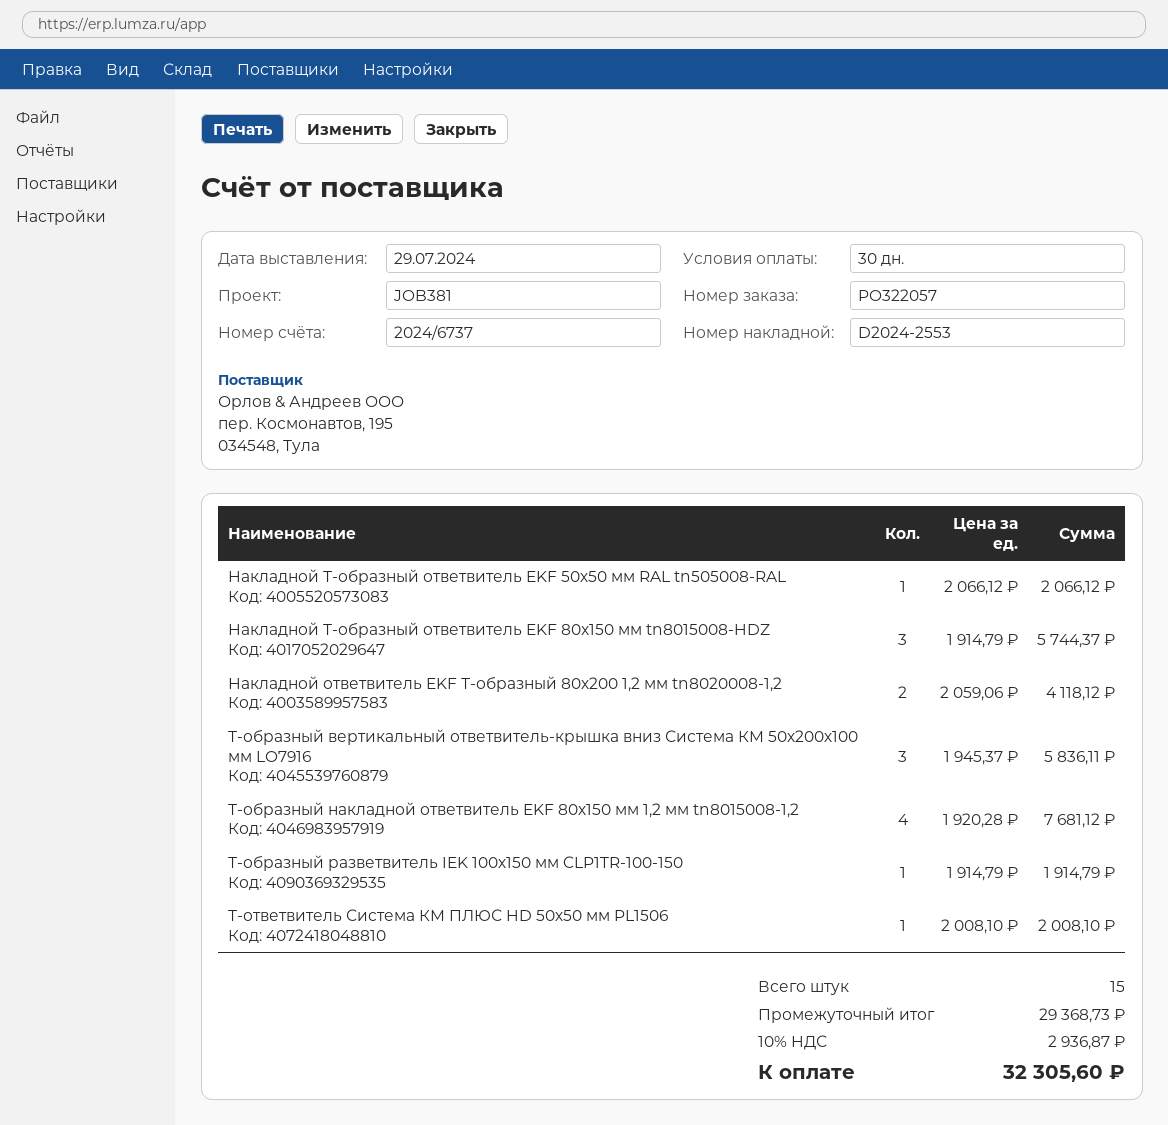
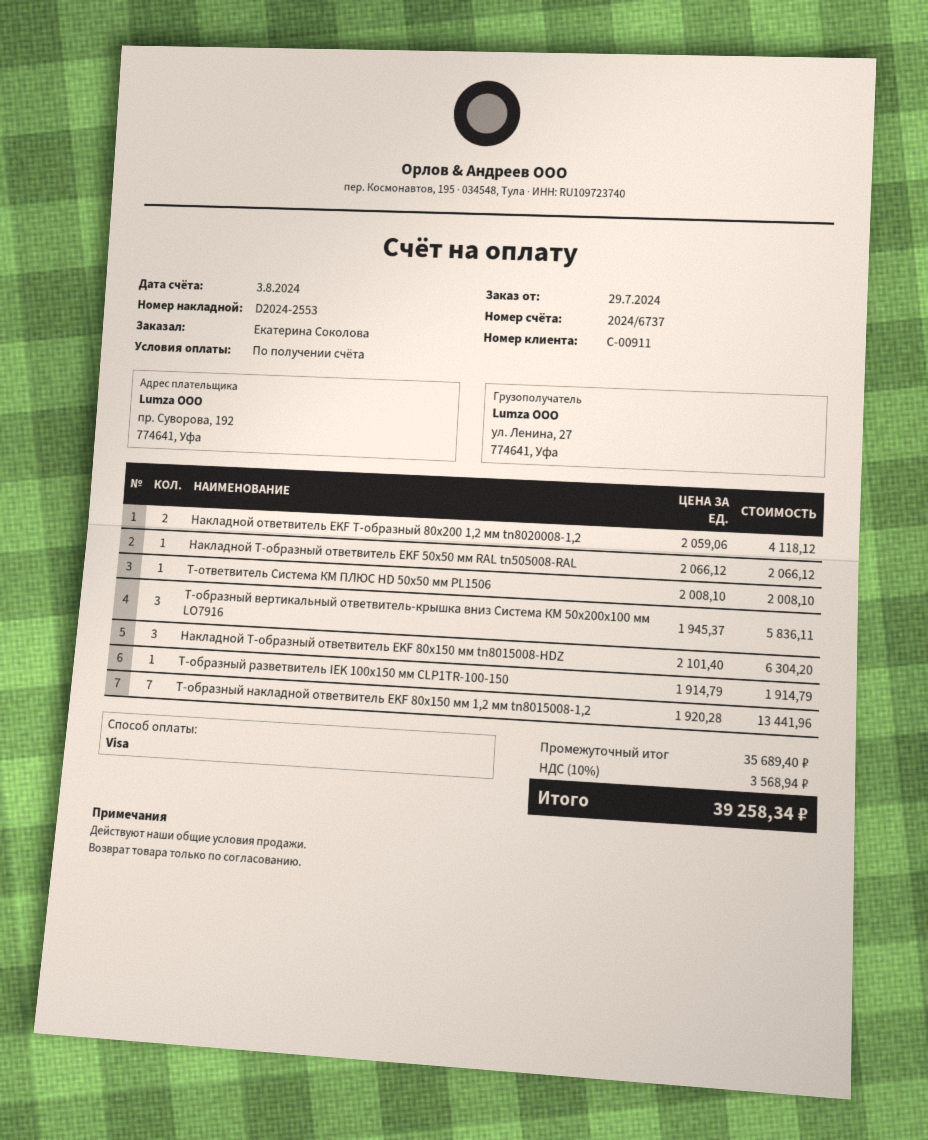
invoice date: 2024-07-29 -> 2024-08-03
payment terms: 30 days -> on receipt
Накладной Т-образный ответвитель EKF 80x150 мм tn8015008-HDZ: 3 x 1914.79 = 5744.37 -> 3 x 2101.40 = 6304.20
Т-образный накладной ответвитель EKF 80х150 мм 1,2 мм tn8015008-1,2: 4 x 1920.28 = 7681.12 -> 7 x 1920.28 = 13441.96
subtotal: 29368.73 -> 35689.40
tax: 10% = 2936.87 -> 10% = 3568.94
total: 32305.60 -> 39258.34

